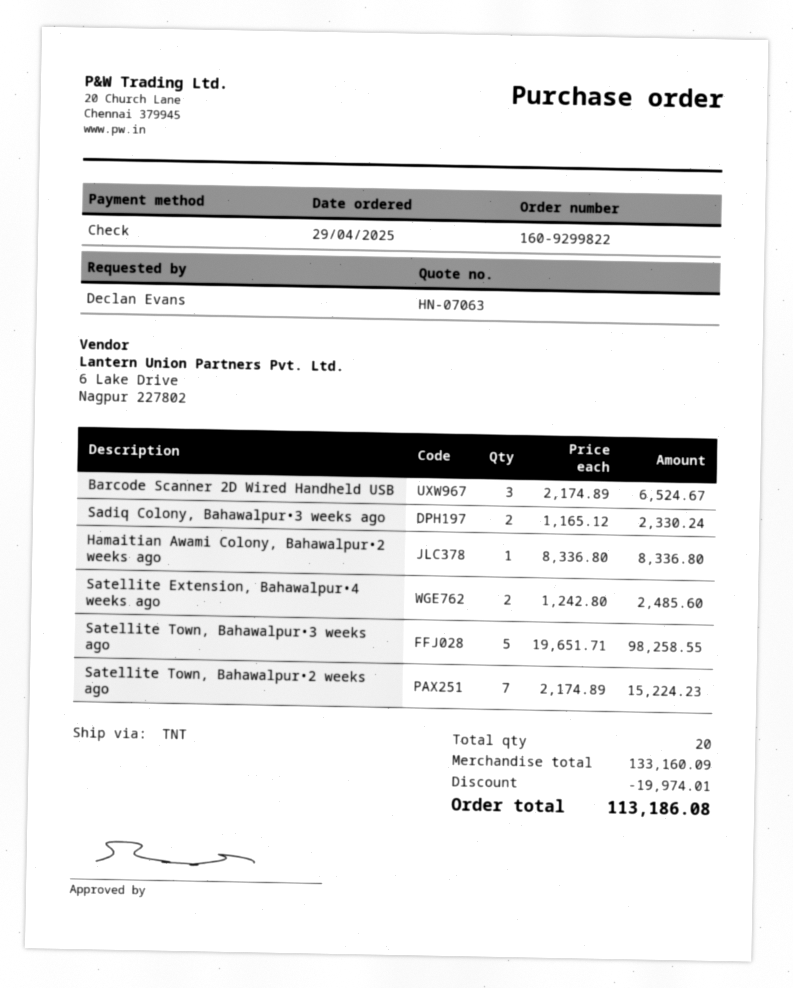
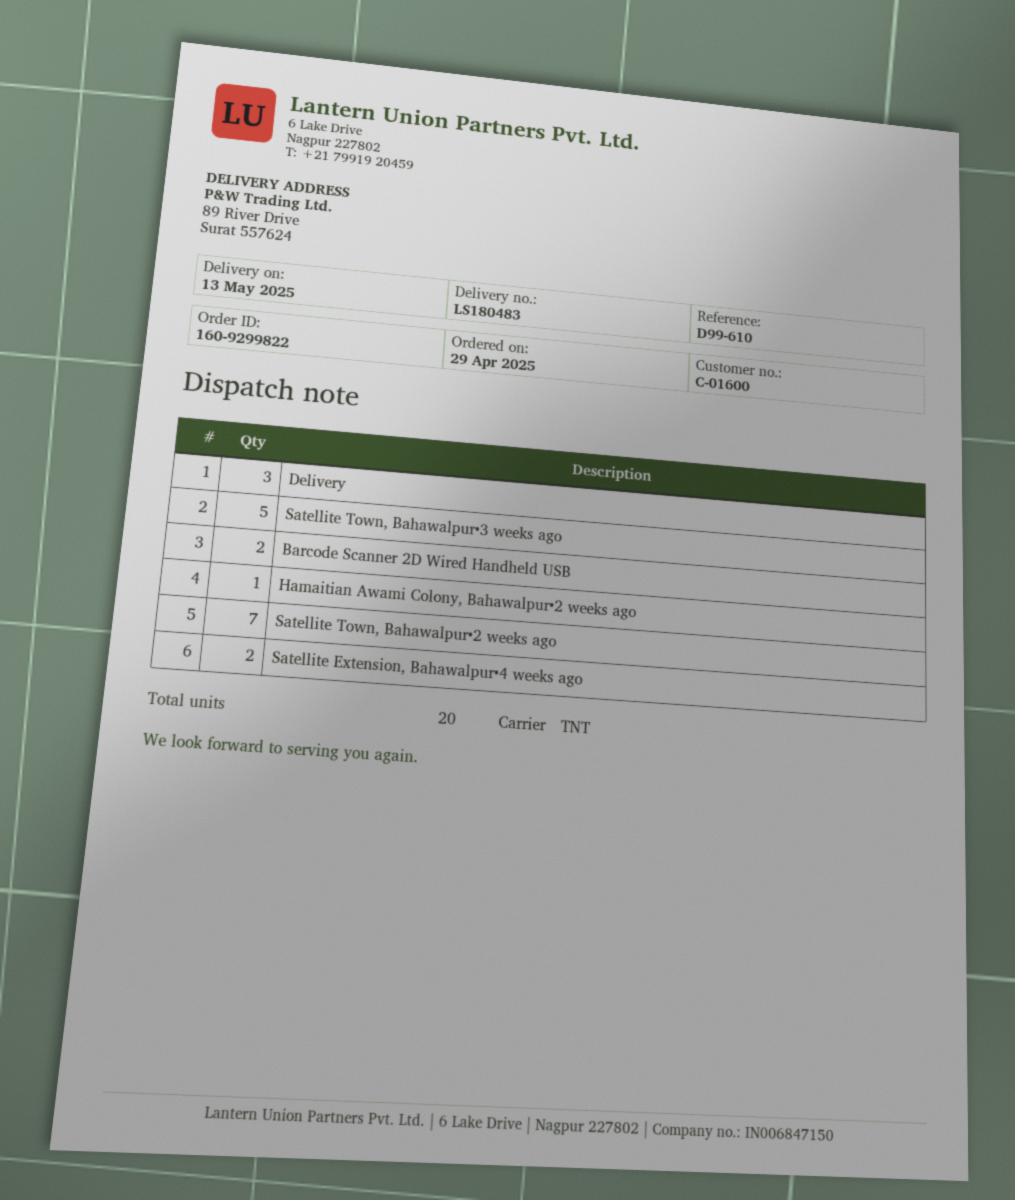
Barcode Scanner 2D Wired Handheld USB: 3 -> 2
Sadiq Colony, Bahawalpur•3 weeks ago: 2 -> none
Delivery: none -> 3

